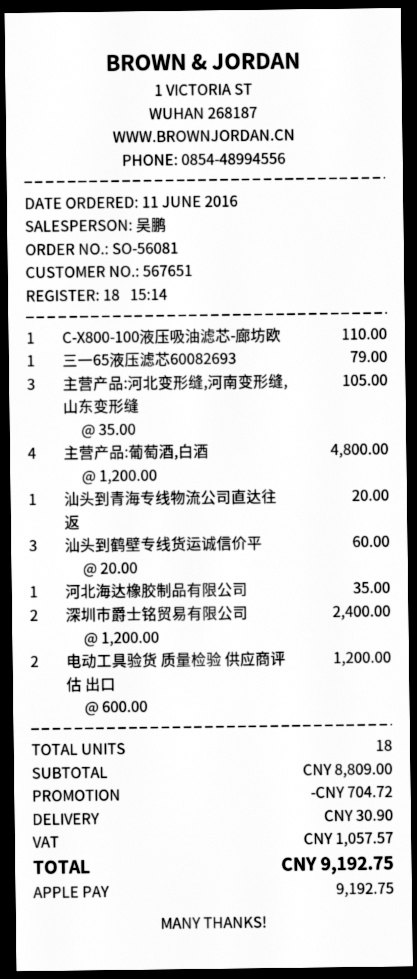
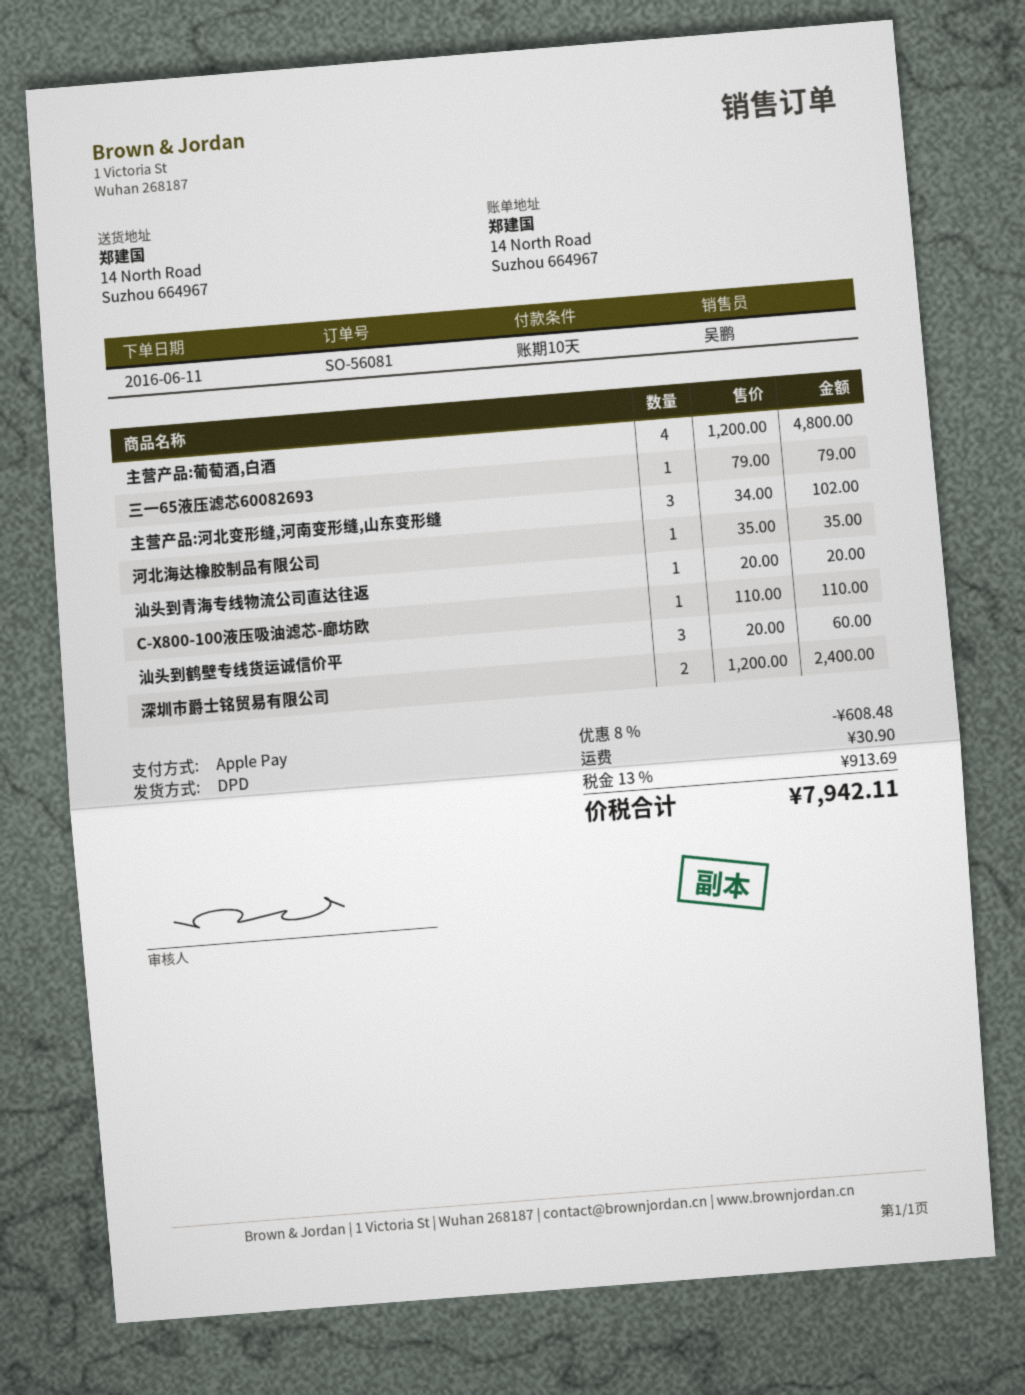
主营产品:河北变形缝,河南变形缝,山东变形缝: 3 x 35.00 = 105.00 -> 3 x 34.00 = 102.00
电动工具验货 质量检验 供应商评估 出口: 2 x 600.00 = 1200.00 -> none
discount: 704.72 -> 608.48
tax: 1057.57 -> 913.69
total: 9192.75 -> 7942.11

